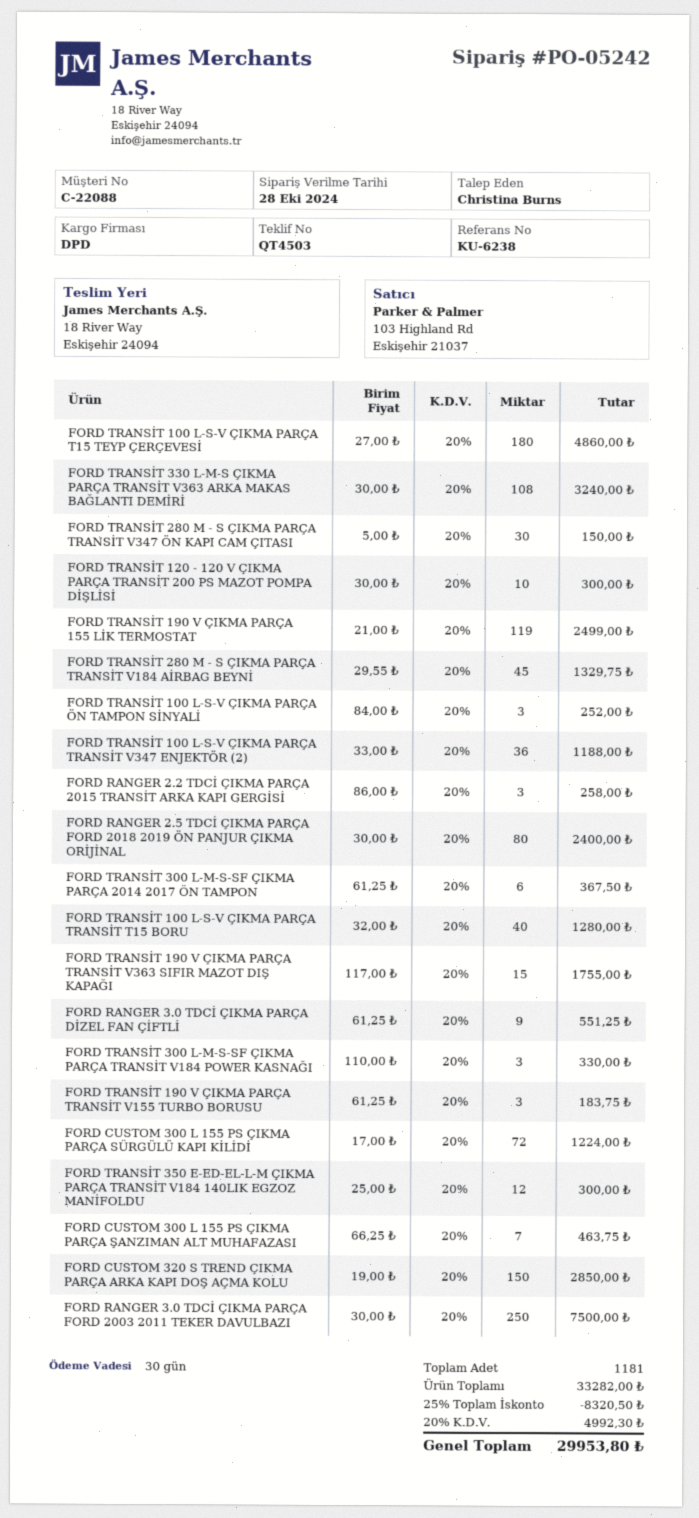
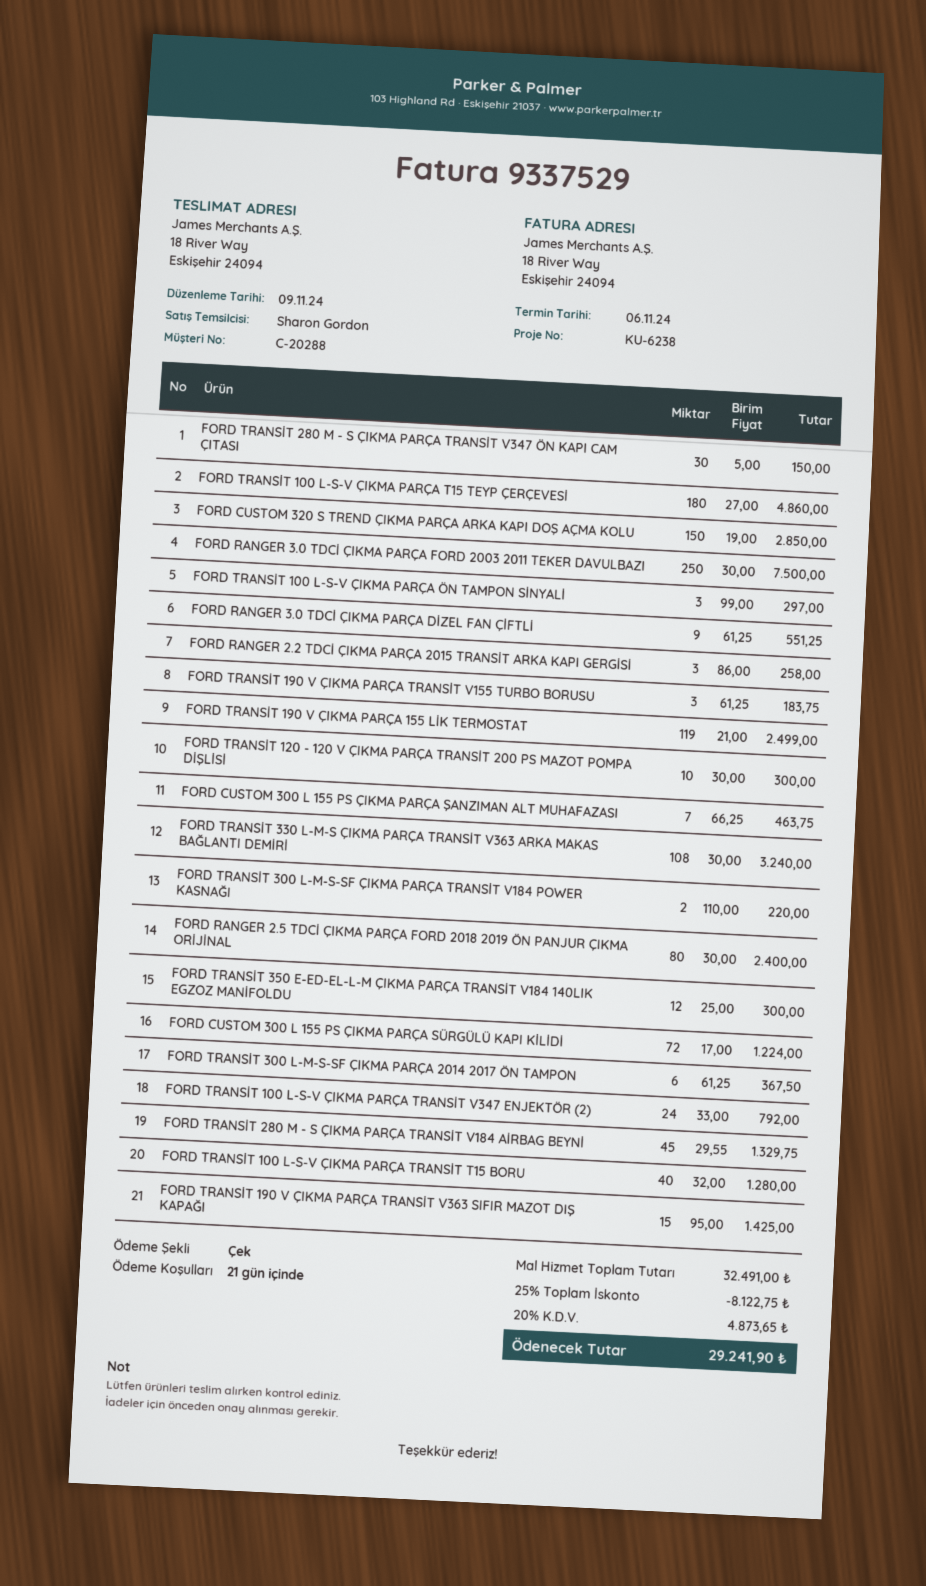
payment terms: 30 days -> 21 days
customer number: C-22088 -> C-20288
FORD TRANSİT 100 L-S-V ÇIKMA PARÇA ÖN TAMPON SİNYALİ: 3 x 84.00 = 252.00 -> 3 x 99.00 = 297.00
FORD TRANSİT 100 L-S-V ÇIKMA PARÇA TRANSİT V347 ENJEKTÖR (2): 36 x 33.00 = 1188.00 -> 24 x 33.00 = 792.00
FORD TRANSİT 190 V ÇIKMA PARÇA TRANSİT V363 SIFIR MAZOT DIŞ KAPAĞI: 15 x 117.00 = 1755.00 -> 15 x 95.00 = 1425.00
FORD TRANSİT 300 L-M-S-SF ÇIKMA PARÇA TRANSİT V184 POWER KASNAĞI: 3 x 110.00 = 330.00 -> 2 x 110.00 = 220.00
subtotal: 33282.00 -> 32491.00
discount: 25% = 8320.50 -> 25% = 8122.75
tax: 20% = 4992.30 -> 20% = 4873.65
total: 29953.80 -> 29241.90

